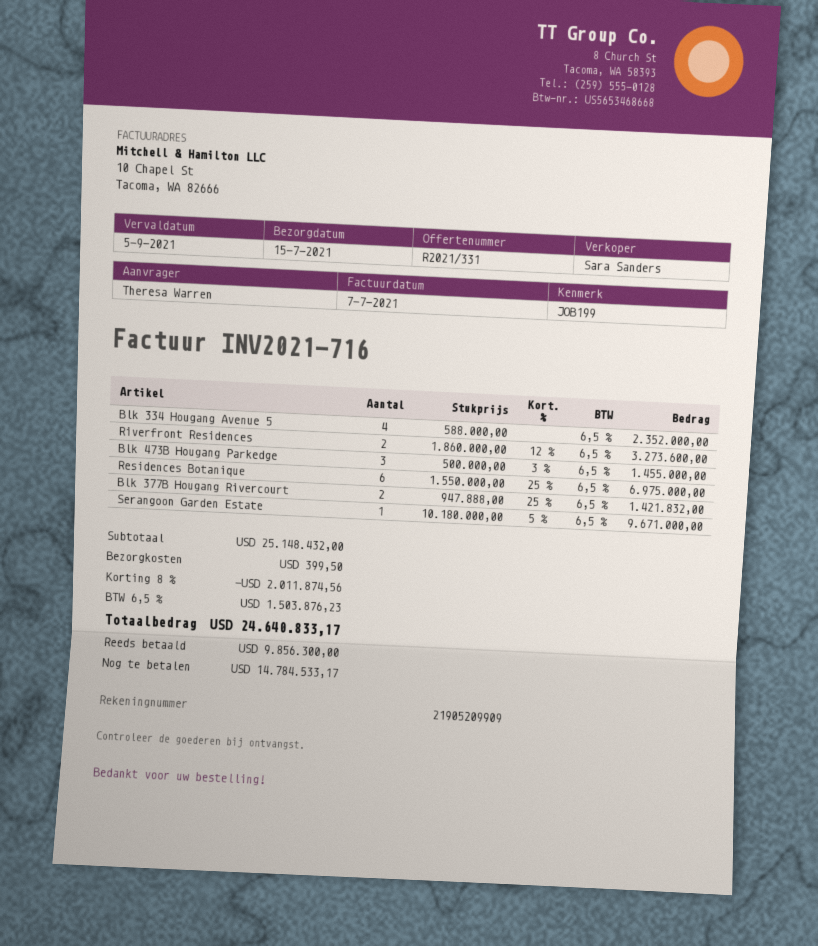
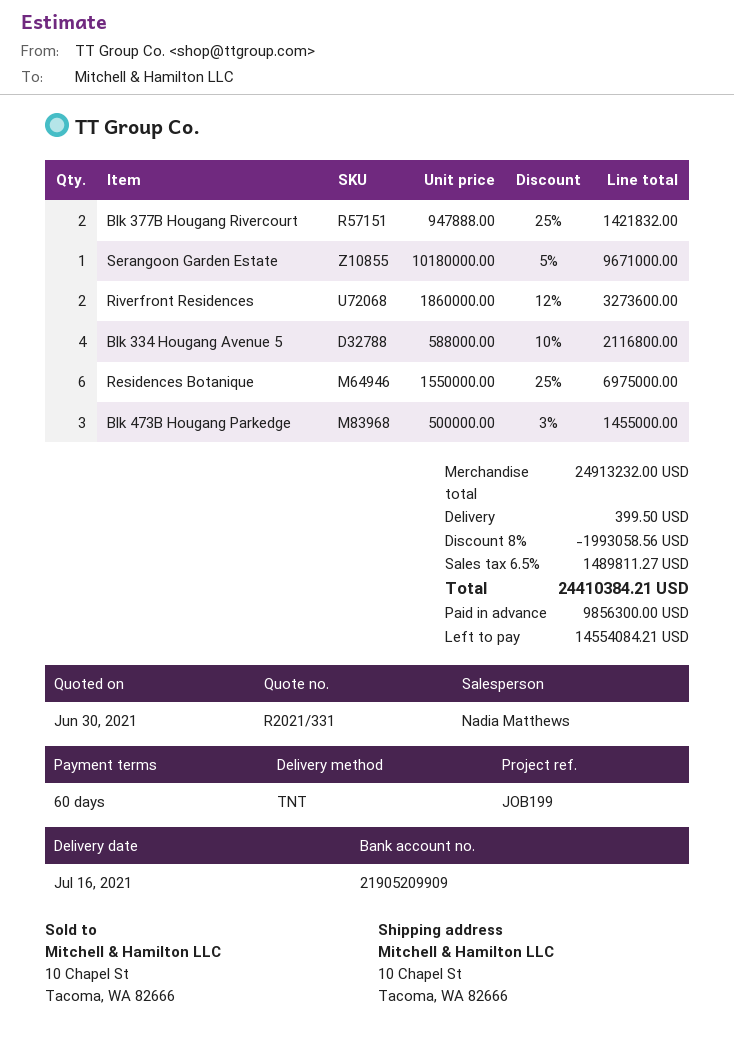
delivery date: 2021-07-15 -> 2021-07-16
sales rep: Sara Sanders -> Nadia Matthews
Blk 334 Hougang Avenue 5: 4 x 588000.00 = 2352000.00 -> 4 x 588000.00 - 10% = 2116800.00
subtotal: 25148432.00 -> 24913232.00
discount: 8% = 2011874.56 -> 8% = 1993058.56
tax: 6.5% = 1503876.23 -> 6.5% = 1489811.27
total: 24640833.17 -> 24410384.21
balance: 14784533.17 -> 14554084.21

